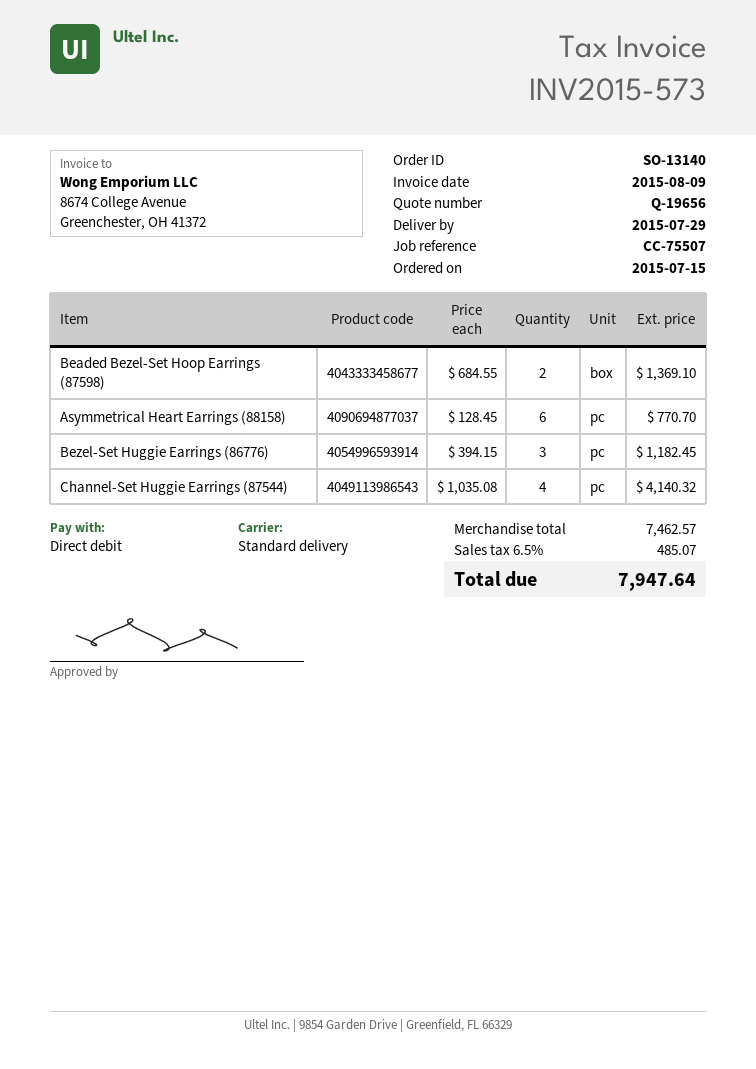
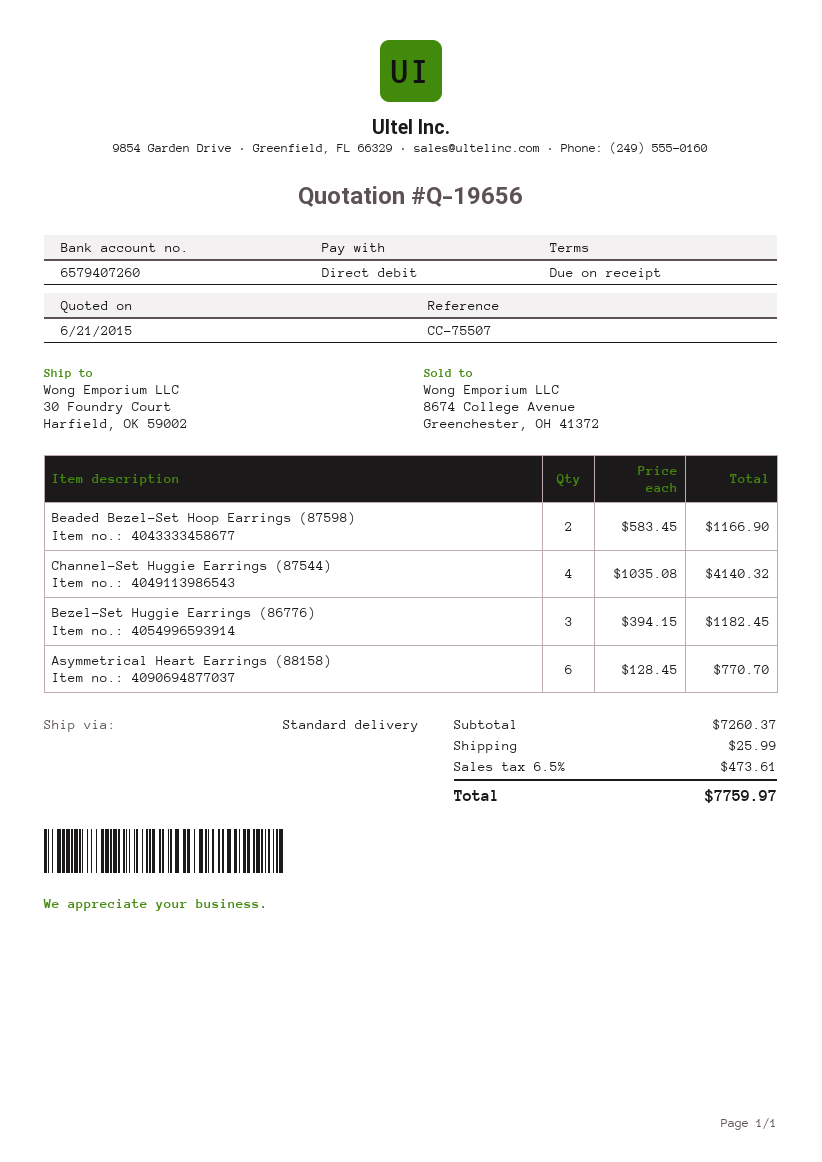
Beaded Bezel-Set Hoop Earrings (87598): 2 x 684.55 = 1369.10 -> 2 x 583.45 = 1166.90
subtotal: 7462.57 -> 7260.37
shipping: none -> 25.99
tax: 6.5% = 485.07 -> 6.5% = 473.61
total: 7947.64 -> 7759.97

